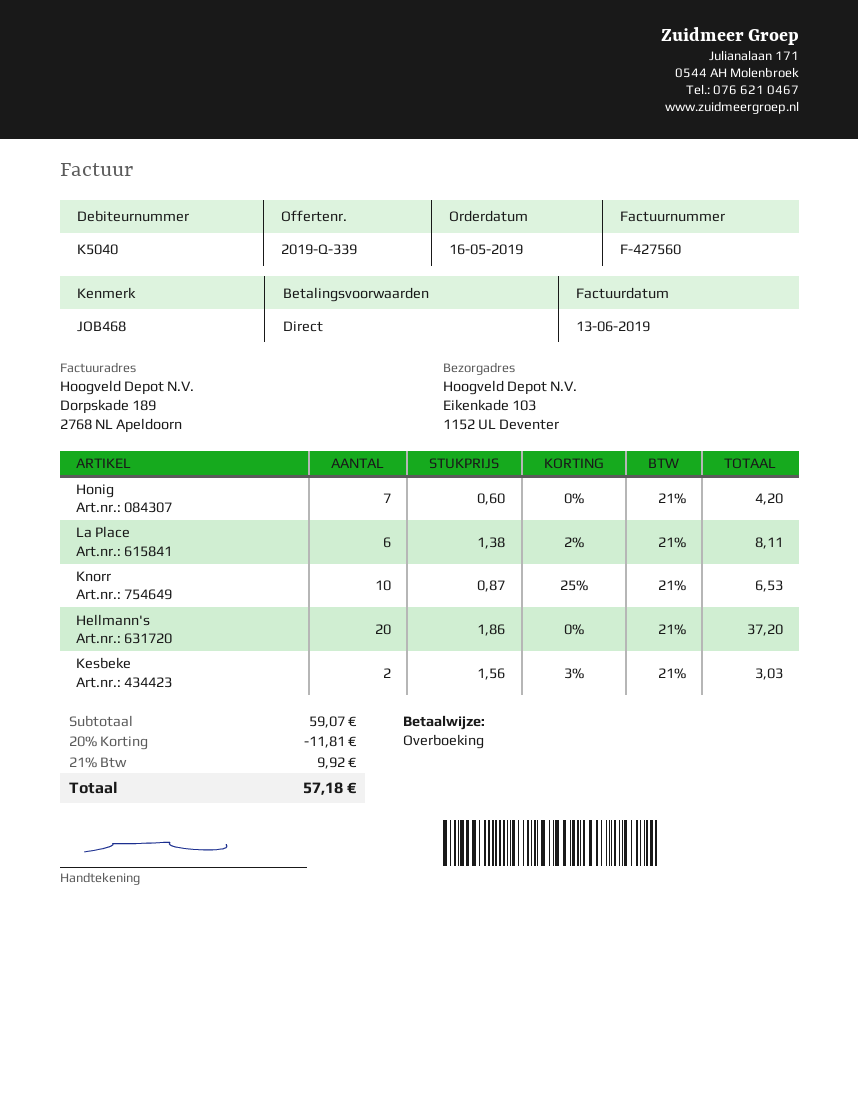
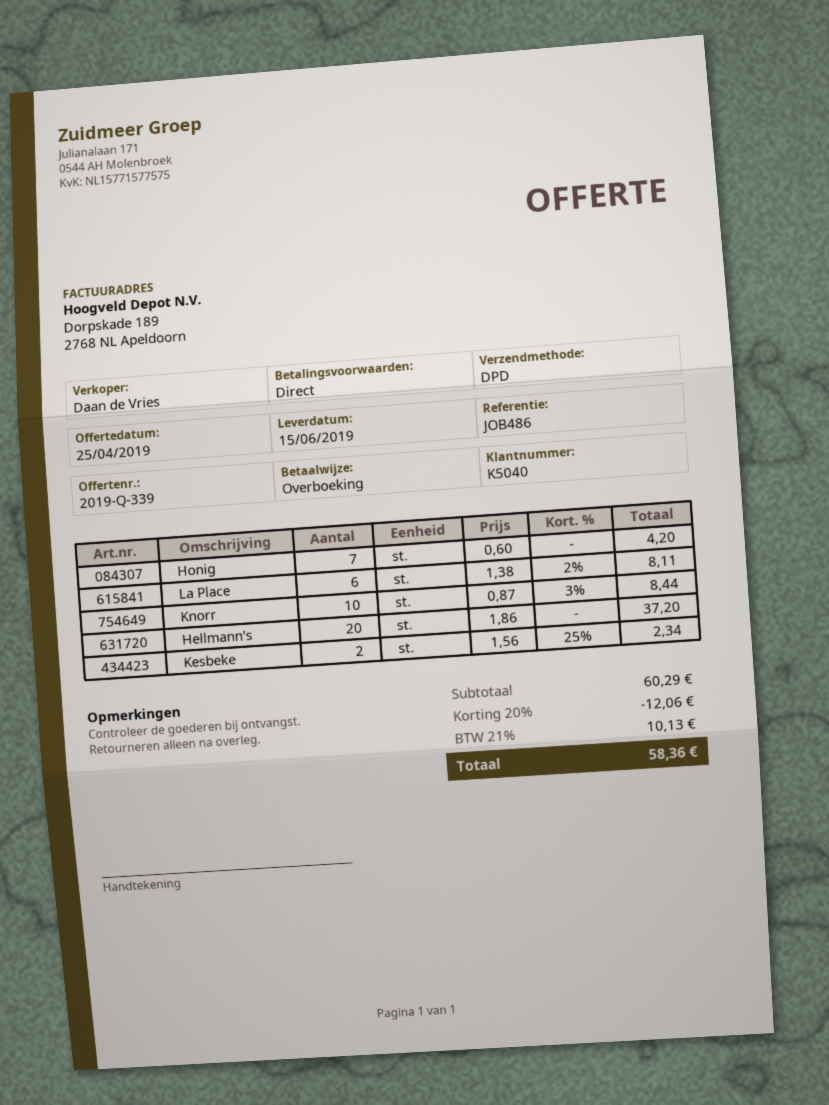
reference: JOB468 -> JOB486
Knorr: 10 x 0.87 - 25% = 6.53 -> 10 x 0.87 - 3% = 8.44
Kesbeke: 2 x 1.56 - 3% = 3.03 -> 2 x 1.56 - 25% = 2.34
subtotal: 59.07 -> 60.29
discount: 20% = 11.81 -> 20% = 12.06
tax: 21% = 9.92 -> 21% = 10.13
total: 57.18 -> 58.36

